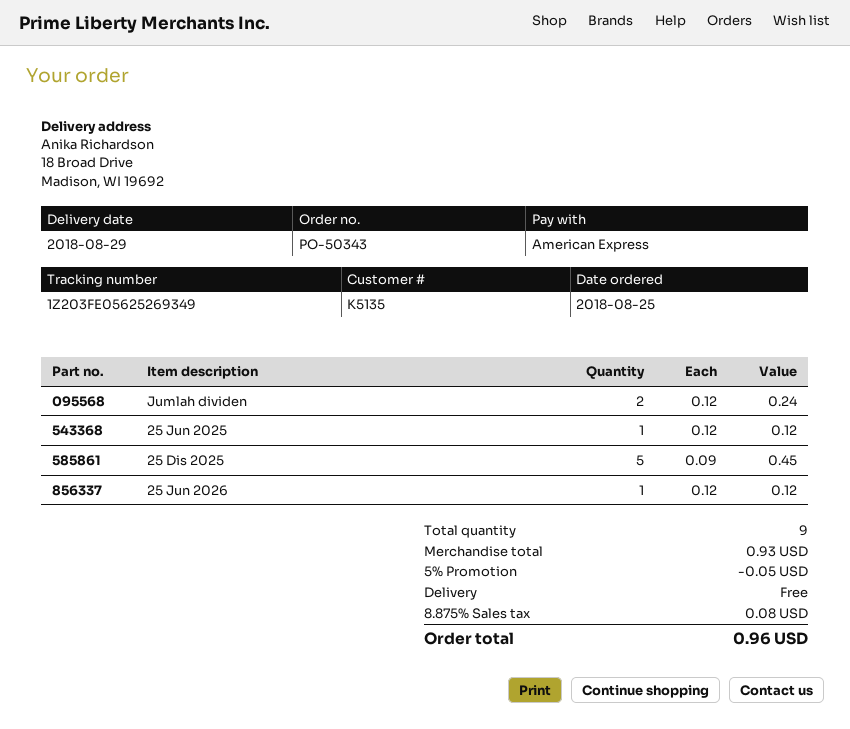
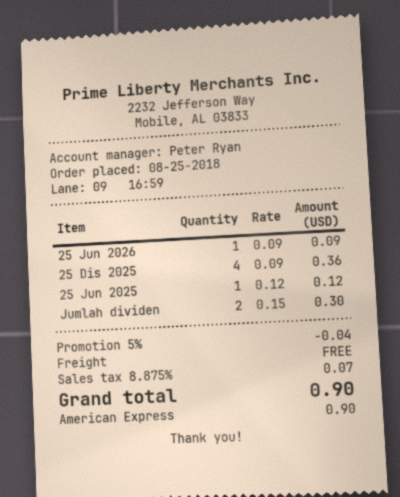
Jumlah dividen: 2 x 0.12 = 0.24 -> 2 x 0.15 = 0.30
25 Dis 2025: 5 x 0.09 = 0.45 -> 4 x 0.09 = 0.36
25 Jun 2026: 1 x 0.12 = 0.12 -> 1 x 0.09 = 0.09
discount: 5% = 0.05 -> 5% = 0.04
tax: 8.875% = 0.08 -> 8.875% = 0.07
total: 0.96 -> 0.90

